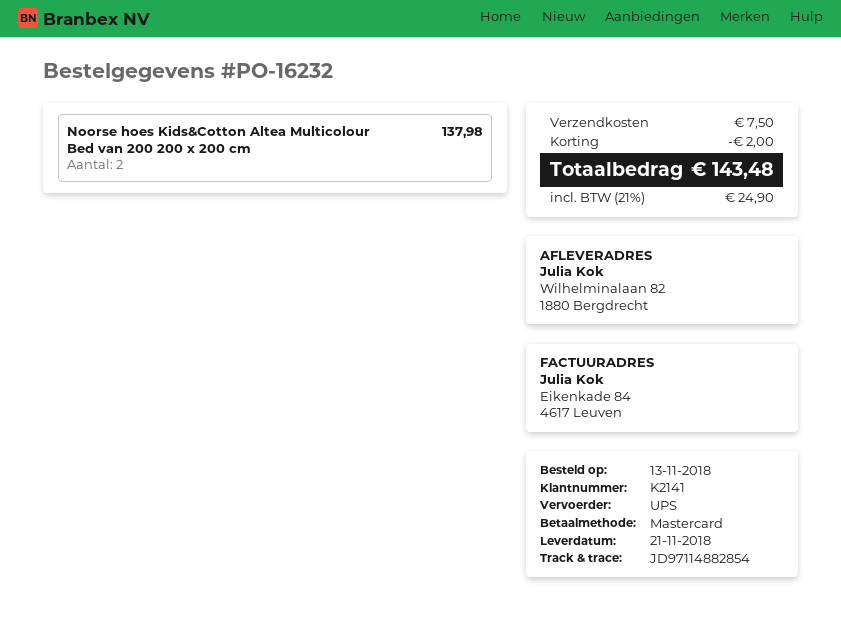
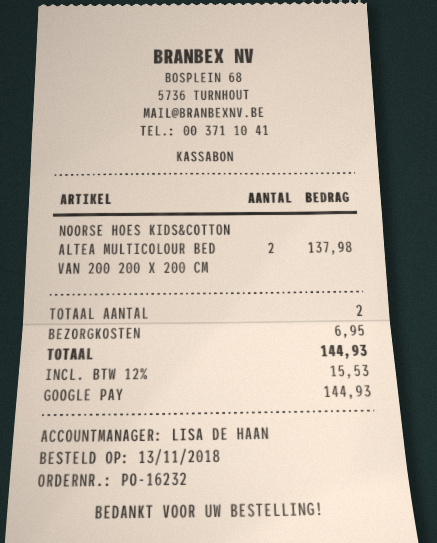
payment method: Mastercard -> Google Pay
discount: 2.00 -> none
shipping: 7.50 -> 6.95
tax: 21% = 24.90 -> 12% = 15.53
total: 143.48 -> 144.93

